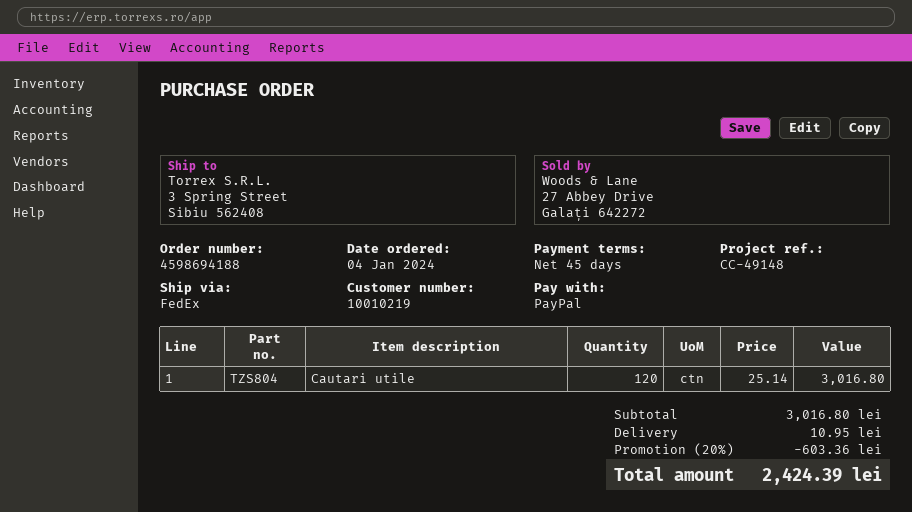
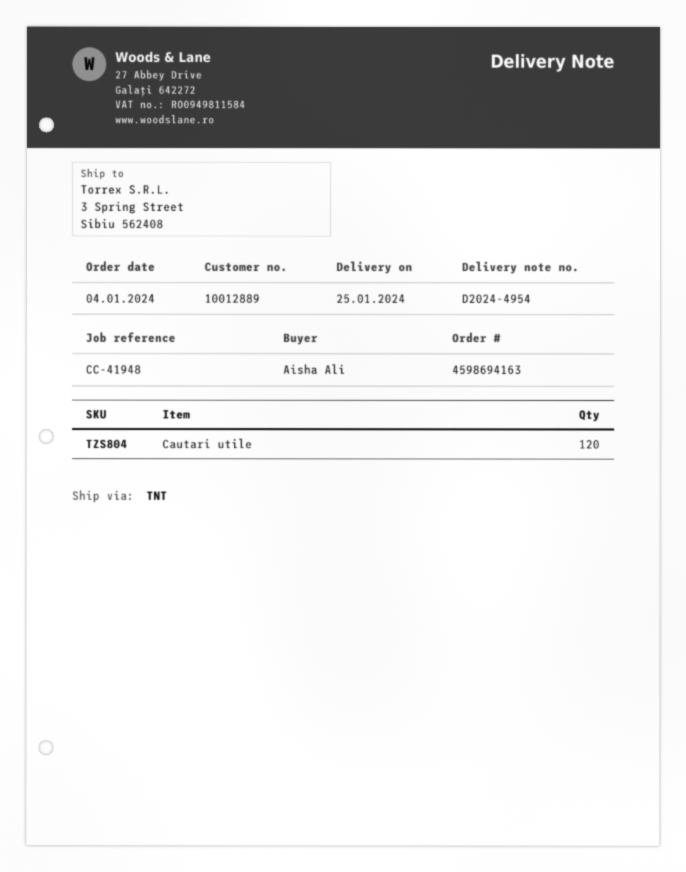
order number: 4598694188 -> 4598694163
customer number: 10010219 -> 10012889
reference: CC-49148 -> CC-41948
shipping method: FedEx -> TNT

